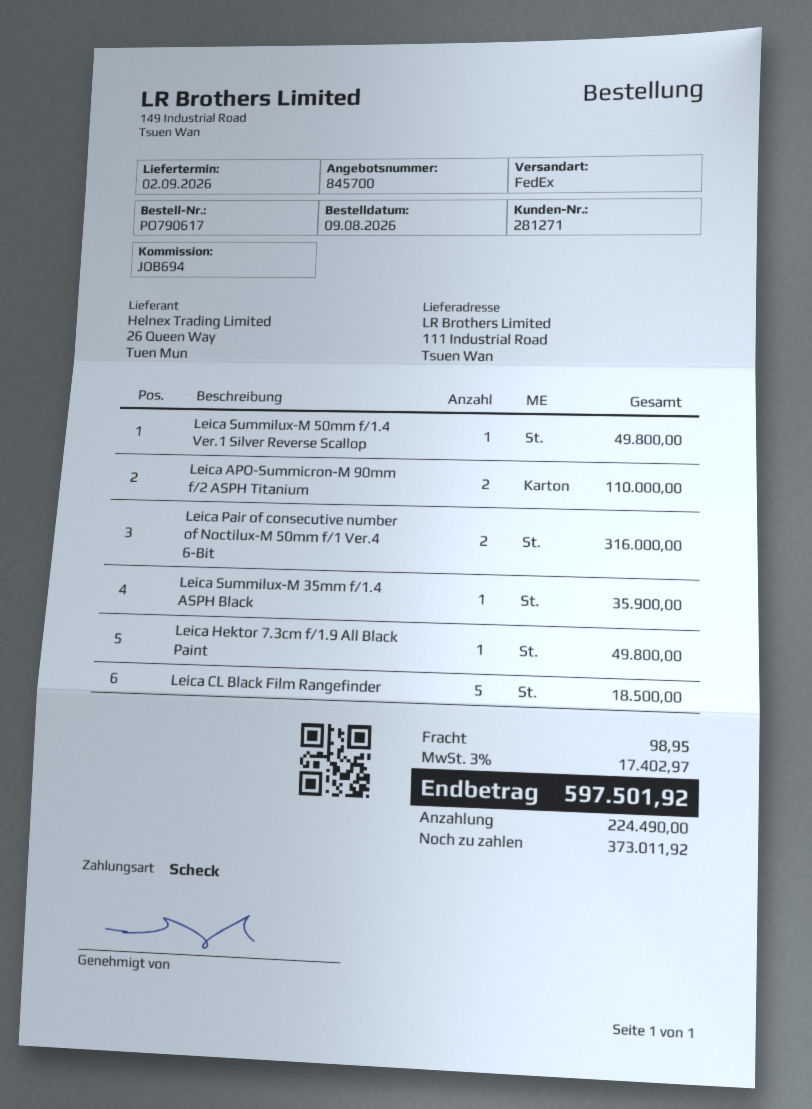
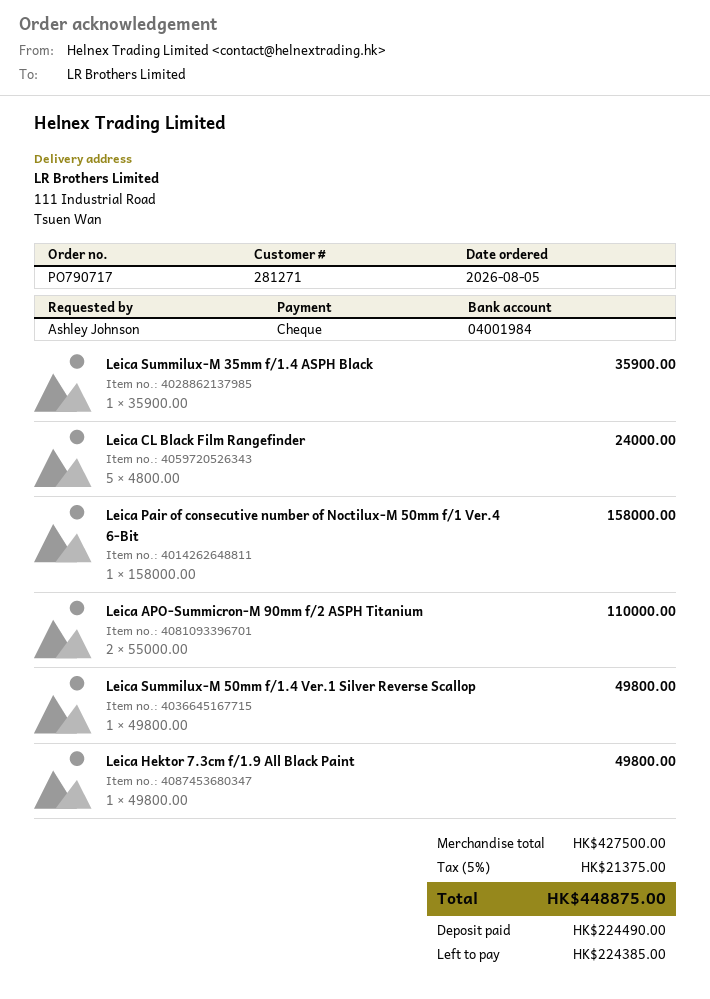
order number: PO790617 -> PO790717
order date: 2026-08-09 -> 2026-08-05
Leica Pair of consecutive number of Noctilux-M 50mm f/1 Ver.4 6-Bit: 2 for 316000.00 -> 1 for 158000.00
Leica CL Black Film Rangefinder: 5 for 18500.00 -> 5 for 24000.00
shipping: 98.95 -> none
tax: 3% = 17402.97 -> 5% = 21375.00
total: 597501.92 -> 448875.00
balance: 373011.92 -> 224385.00

